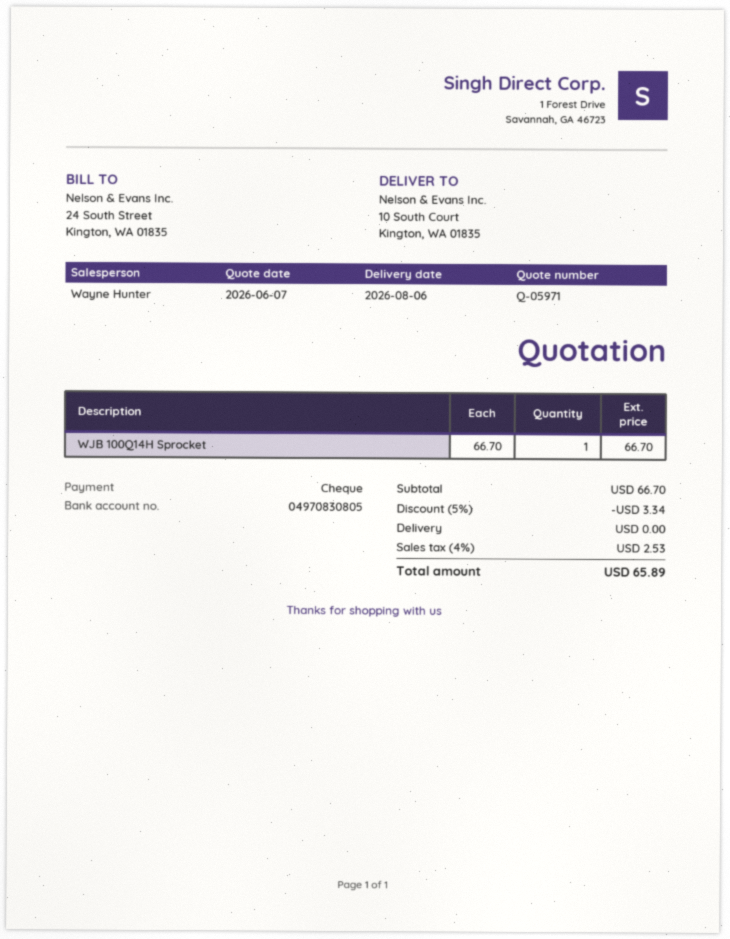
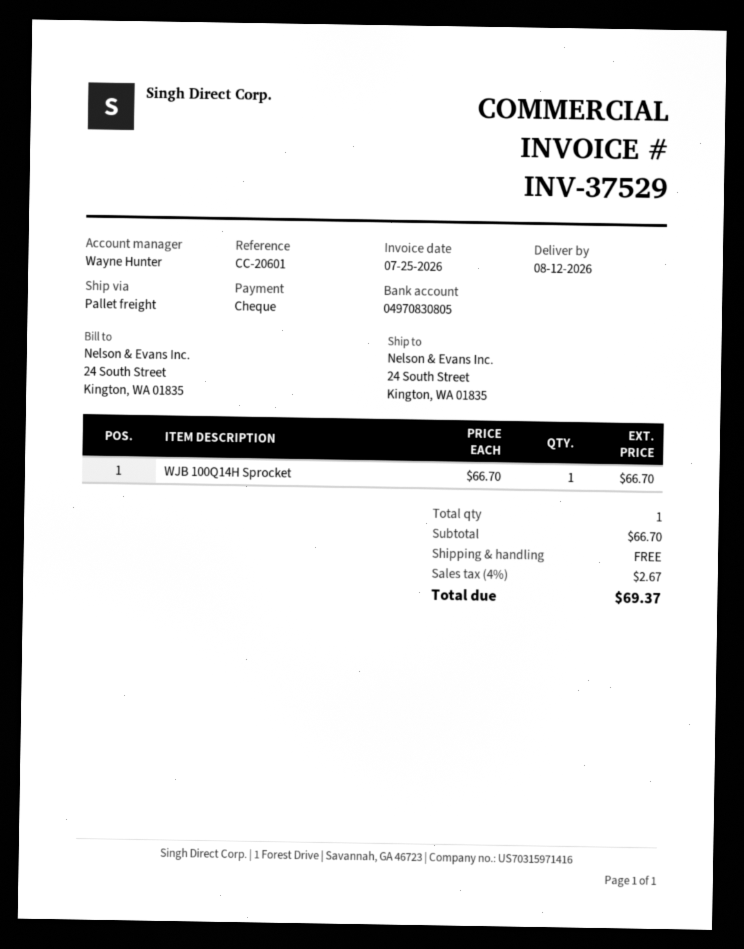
delivery date: 2026-08-06 -> 2026-08-12
ship to: 10 South Court, Kington, WA 01835 -> 24 South Street, Kington, WA 01835
discount: 5% = 3.34 -> none
tax: 4% = 2.53 -> 4% = 2.67
total: 65.89 -> 69.37

